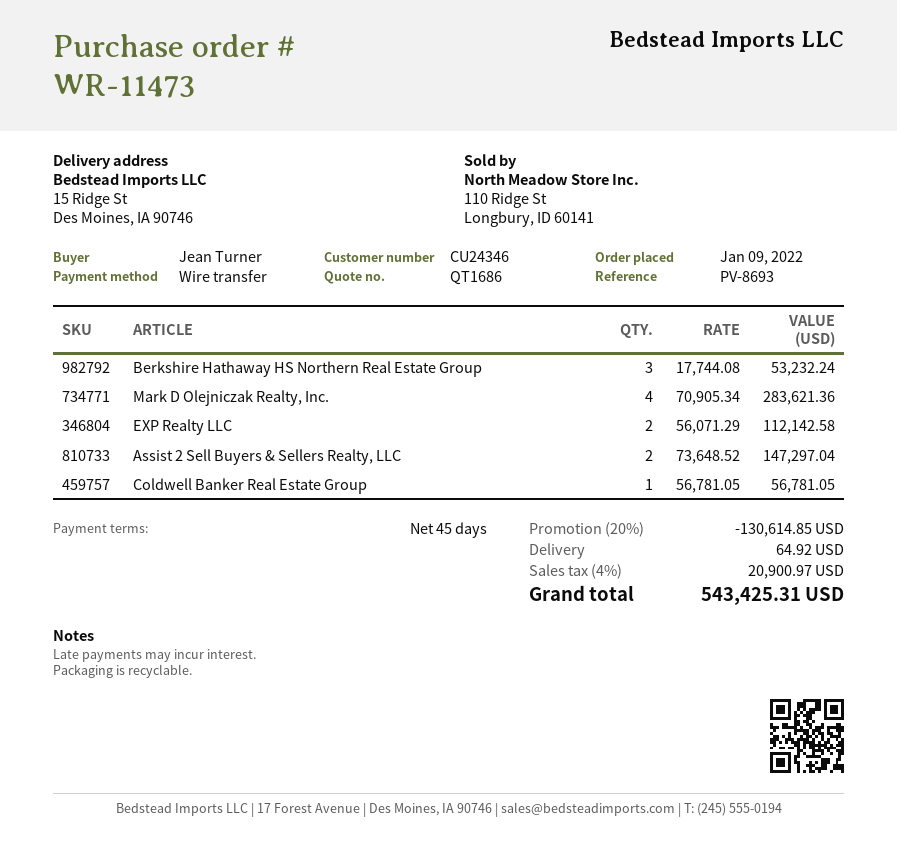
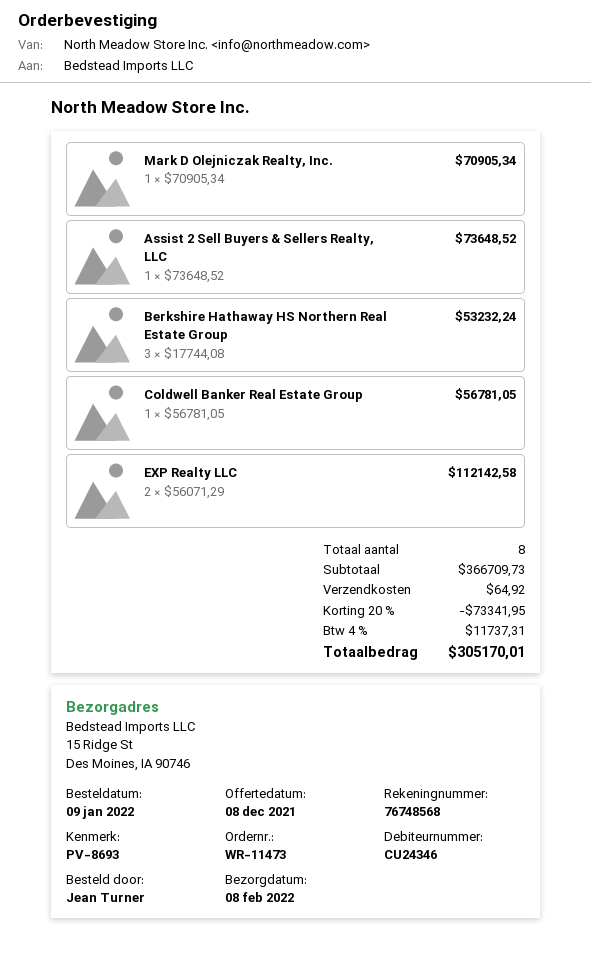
Mark D Olejniczak Realty, Inc.: 4 x 70905.34 = 283621.36 -> 1 x 70905.34 = 70905.34
Assist 2 Sell Buyers & Sellers Realty, LLC: 2 x 73648.52 = 147297.04 -> 1 x 73648.52 = 73648.52
discount: 20% = 130614.85 -> 20% = 73341.95
tax: 4% = 20900.97 -> 4% = 11737.31
total: 543425.31 -> 305170.01

